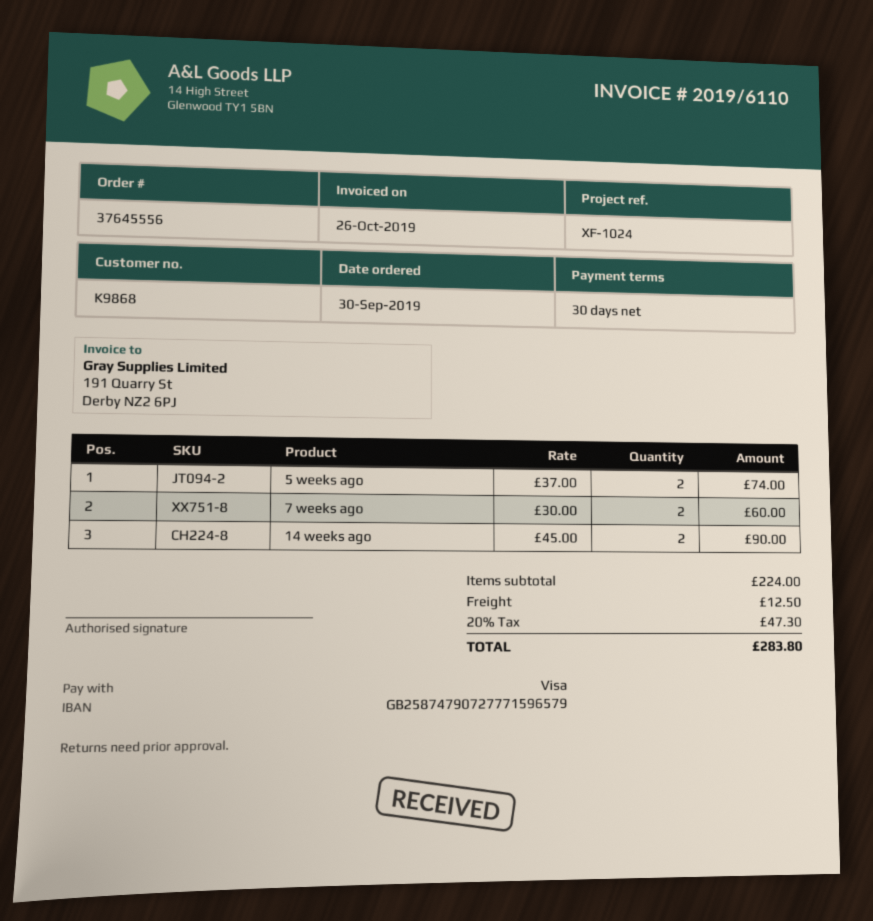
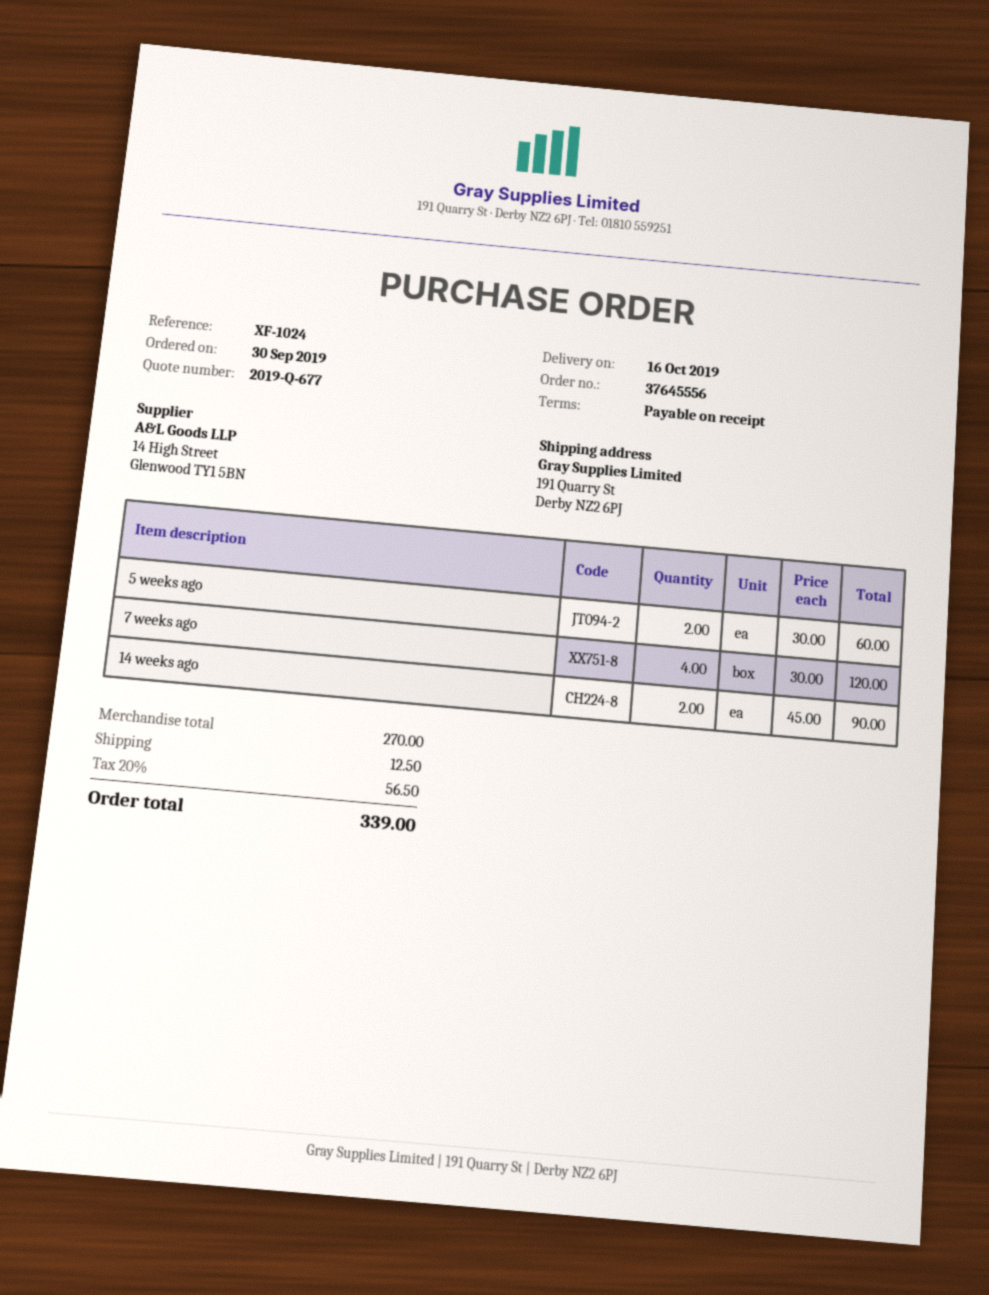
payment terms: 30 days -> on receipt
5 weeks ago: 2 x 37.00 = 74.00 -> 2 x 30.00 = 60.00
7 weeks ago: 2 x 30.00 = 60.00 -> 4 x 30.00 = 120.00
subtotal: 224.00 -> 270.00
tax: 20% = 47.30 -> 20% = 56.50
total: 283.80 -> 339.00

